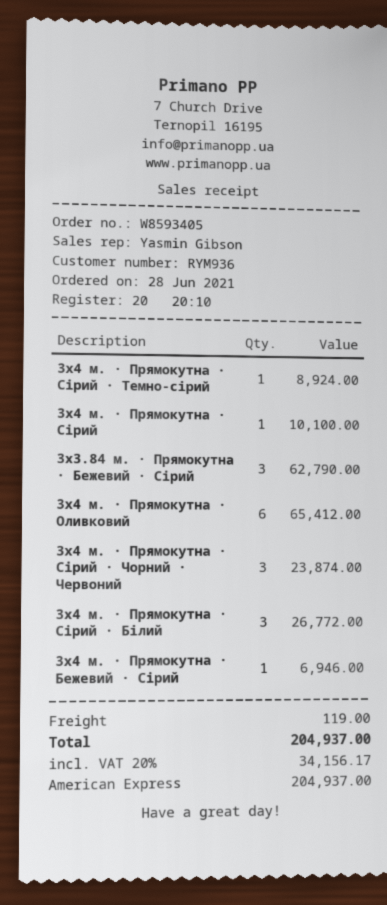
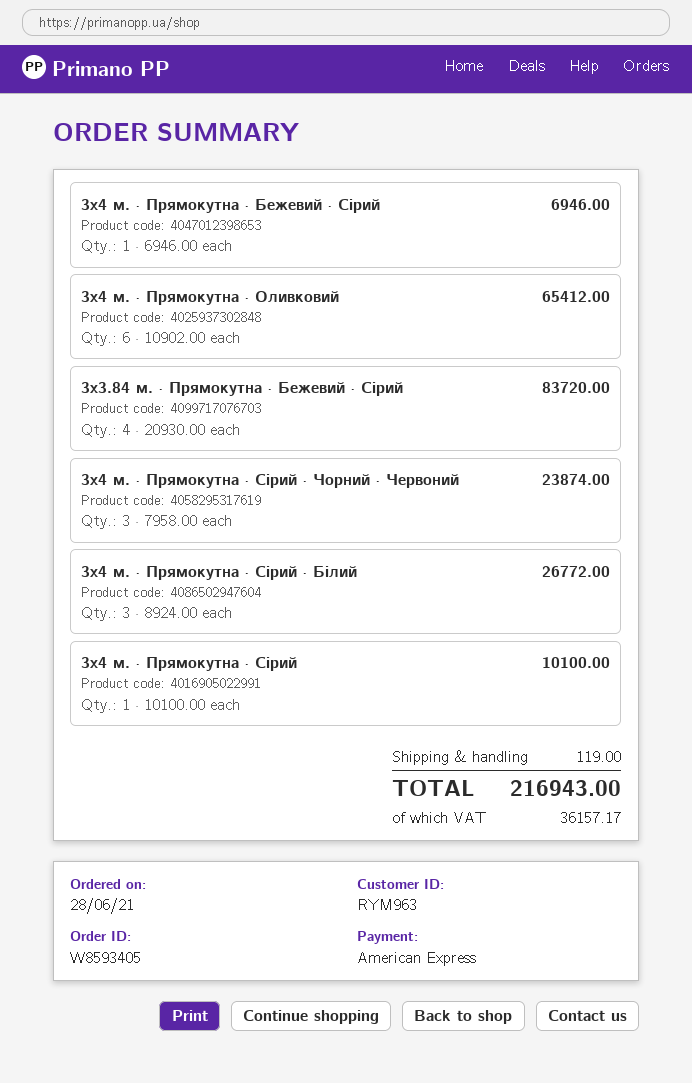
customer number: RYM936 -> RYM963
3x4 м. · Прямокутна · Сірий · Темно-сірий: 1 for 8924.00 -> none
3x3.84 м. · Прямокутна · Бежевий · Сірий: 3 for 62790.00 -> 4 for 83720.00
tax: 34156.17 -> 36157.17
total: 204937.00 -> 216943.00

